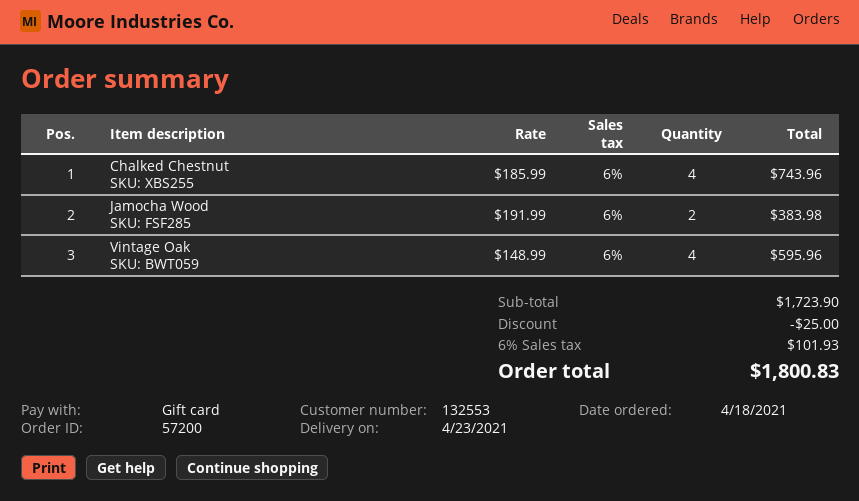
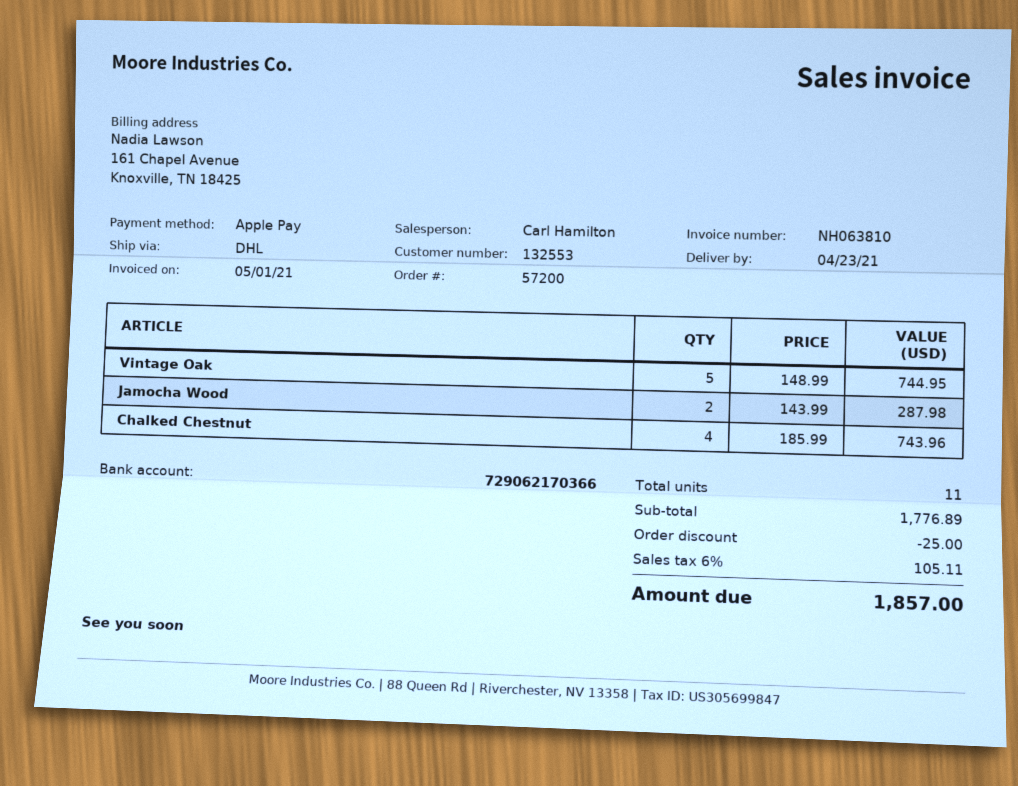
payment method: gift card -> Apple Pay
Jamocha Wood: 2 x 191.99 = 383.98 -> 2 x 143.99 = 287.98
Vintage Oak: 4 x 148.99 = 595.96 -> 5 x 148.99 = 744.95
subtotal: 1723.90 -> 1776.89
tax: 6% = 101.93 -> 6% = 105.11
total: 1800.83 -> 1857.00

